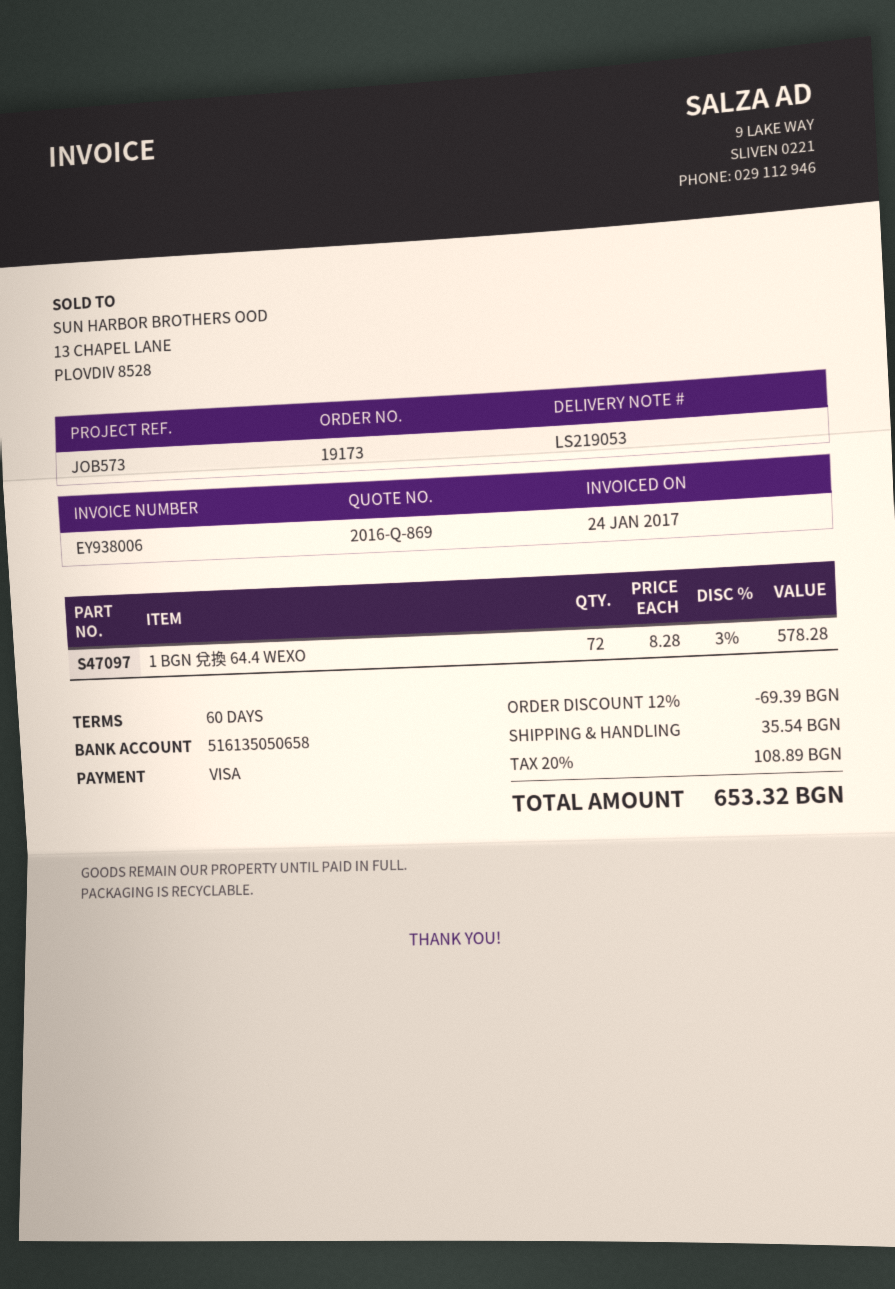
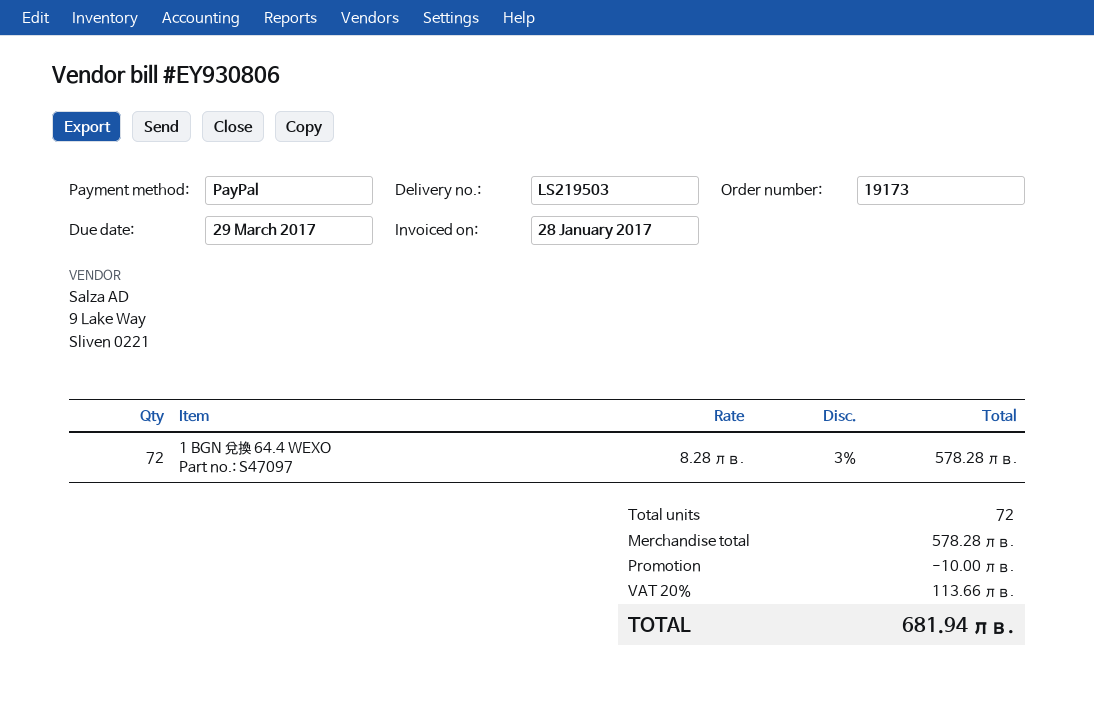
delivery note number: LS219053 -> LS219503
invoice number: EY938006 -> EY930806
invoice date: 2017-01-24 -> 2017-01-28
payment method: Visa -> PayPal
discount: 69.39 -> 10.00
shipping: 35.54 -> none
tax: 20% = 108.89 -> 20% = 113.66
total: 653.32 -> 681.94

